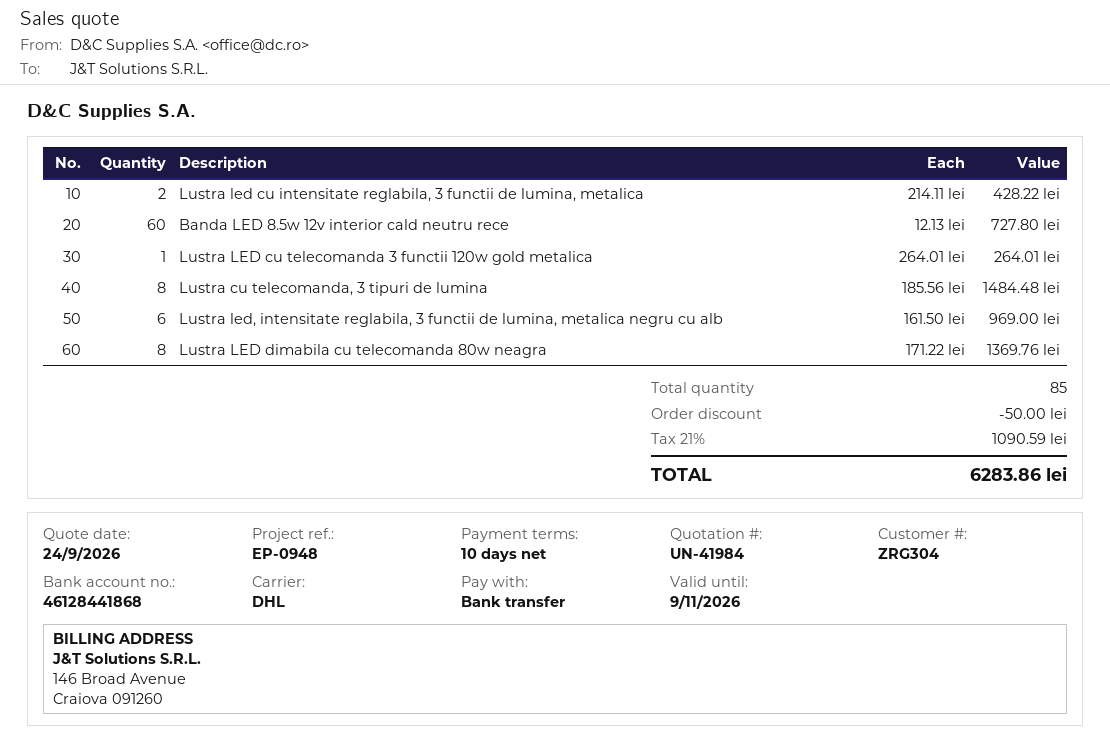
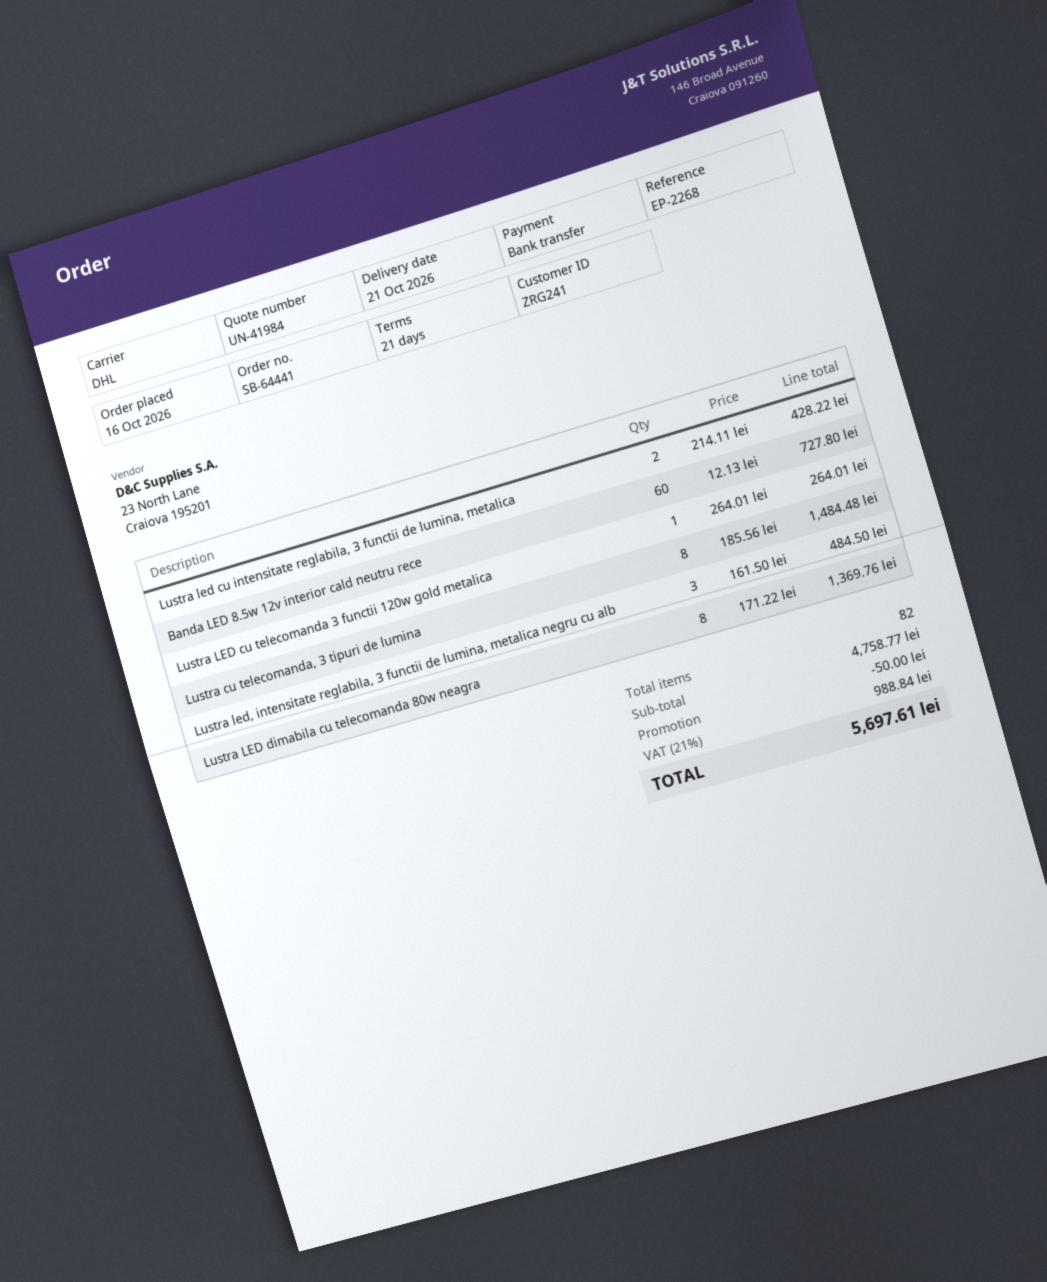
payment terms: 10 days -> 21 days
customer number: ZRG304 -> ZRG241
reference: EP-0948 -> EP-2268
Lustra led, intensitate reglabila, 3 functii de lumina, metalica negru cu alb: 6 x 161.50 = 969.00 -> 3 x 161.50 = 484.50
total quantity: 85 -> 82
tax: 21% = 1090.59 -> 21% = 988.84
total: 6283.86 -> 5697.61

